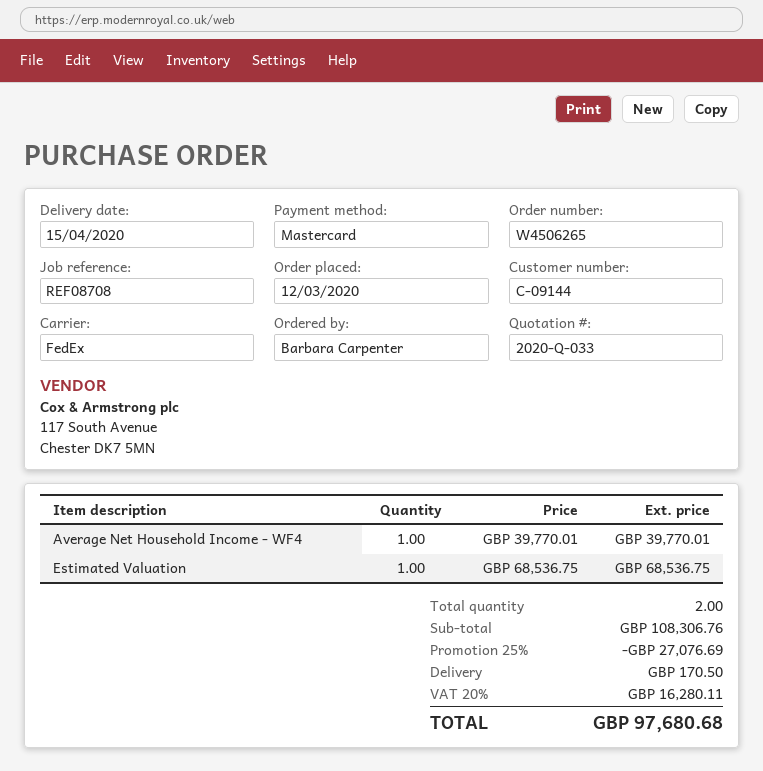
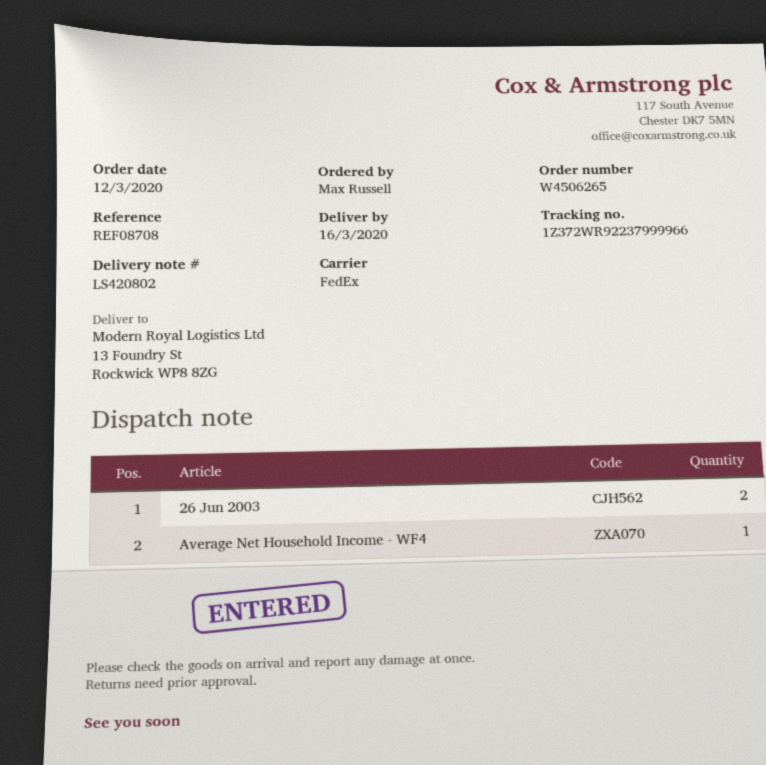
delivery date: 2020-04-15 -> 2020-03-16
ordered by: Barbara Carpenter -> Max Russell
Estimated Valuation: 1 -> none
26 Jun 2003: none -> 2

